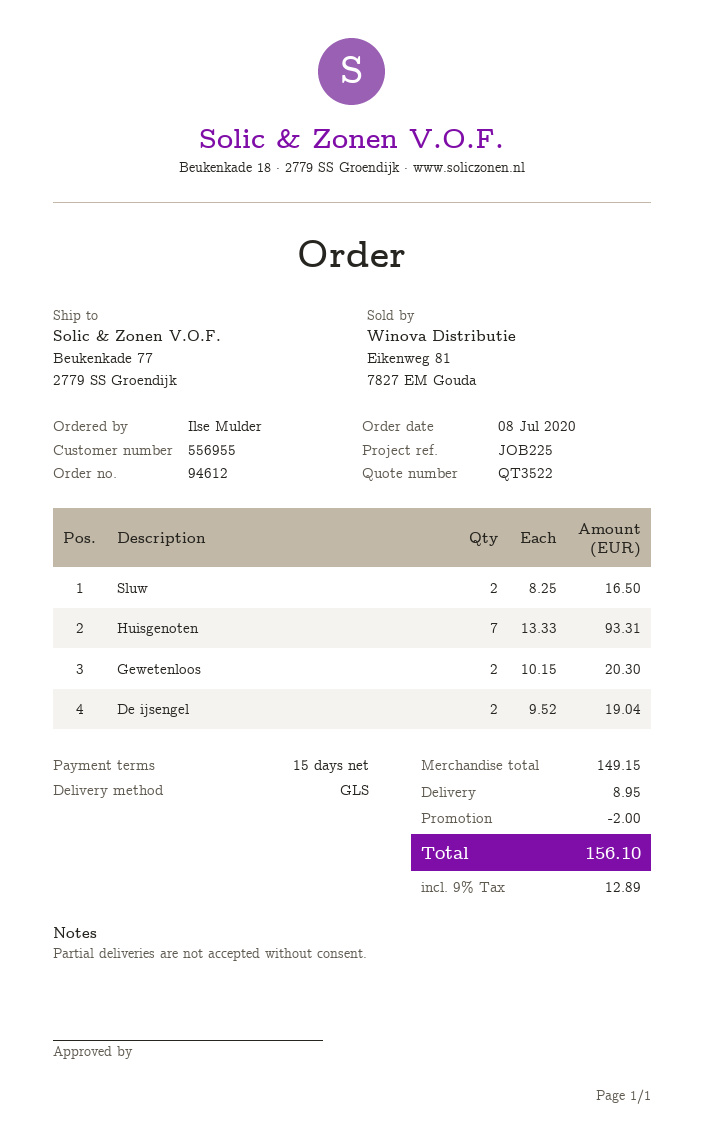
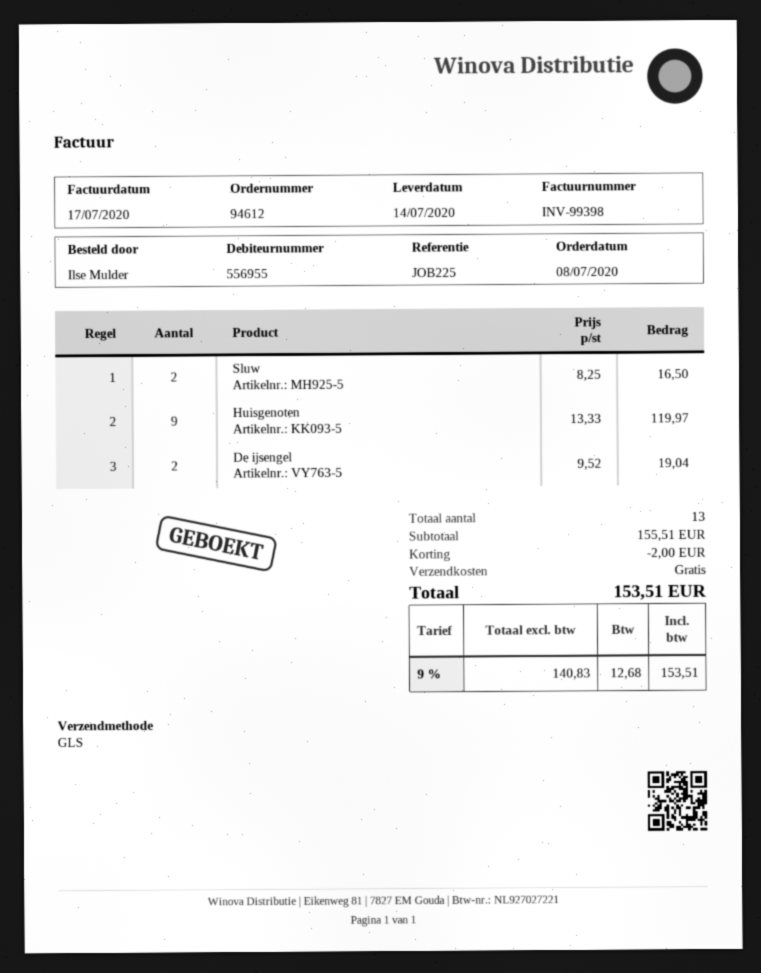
Huisgenoten: 7 x 13.33 = 93.31 -> 9 x 13.33 = 119.97
Gewetenloos: 2 x 10.15 = 20.30 -> none
subtotal: 149.15 -> 155.51
shipping: 8.95 -> 0.00
tax: 9% = 12.89 -> 9% = 12.68
total: 156.10 -> 153.51

